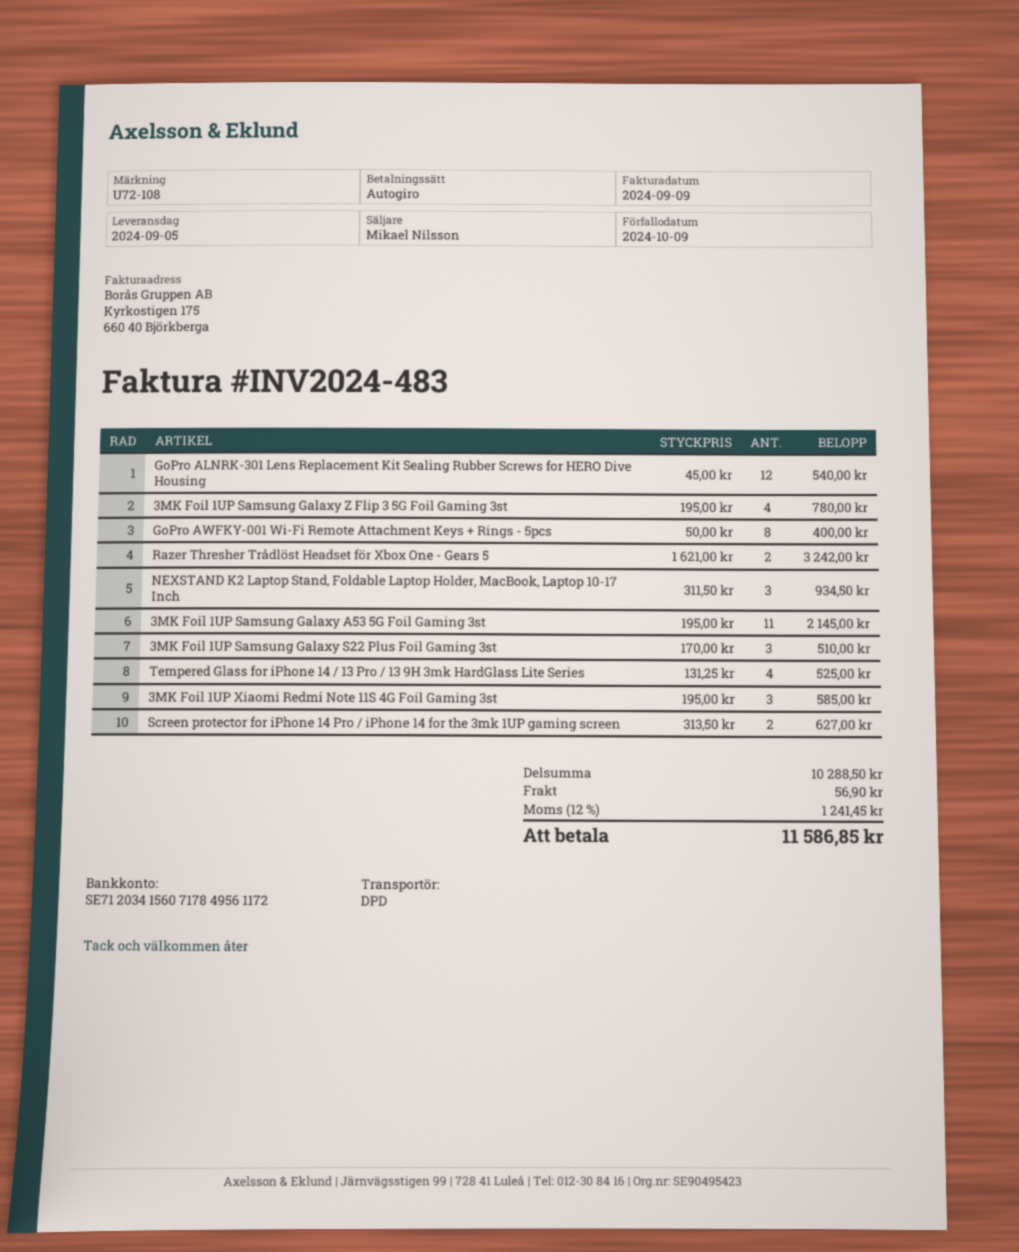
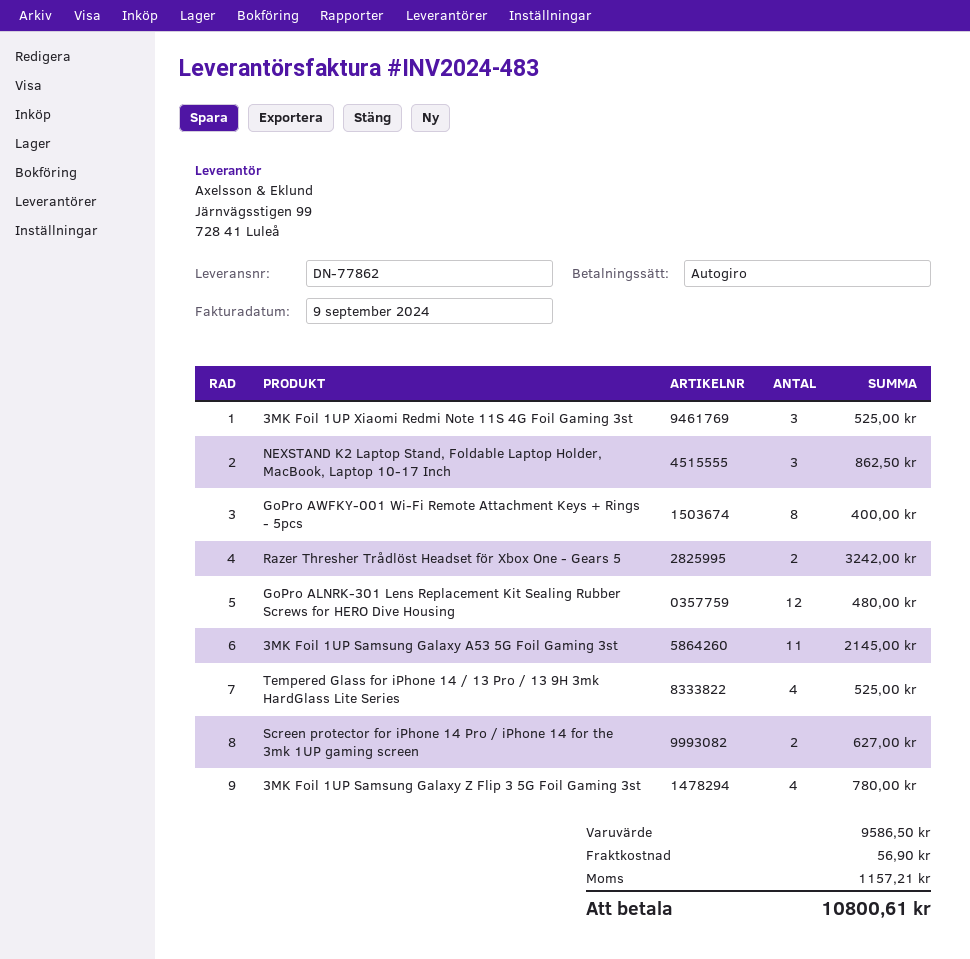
GoPro ALNRK-301 Lens Replacement Kit Sealing Rubber Screws for HERO Dive Housing: 12 for 540.00 -> 12 for 480.00
NEXSTAND K2 Laptop Stand, Foldable Laptop Holder, MacBook, Laptop 10-17 Inch: 3 for 934.50 -> 3 for 862.50
3MK Foil 1UP Samsung Galaxy S22 Plus Foil Gaming 3st: 3 for 510.00 -> none
3MK Foil 1UP Xiaomi Redmi Note 11S 4G Foil Gaming 3st: 3 for 585.00 -> 3 for 525.00
subtotal: 10288.50 -> 9586.50
tax: 1241.45 -> 1157.21
total: 11586.85 -> 10800.61

